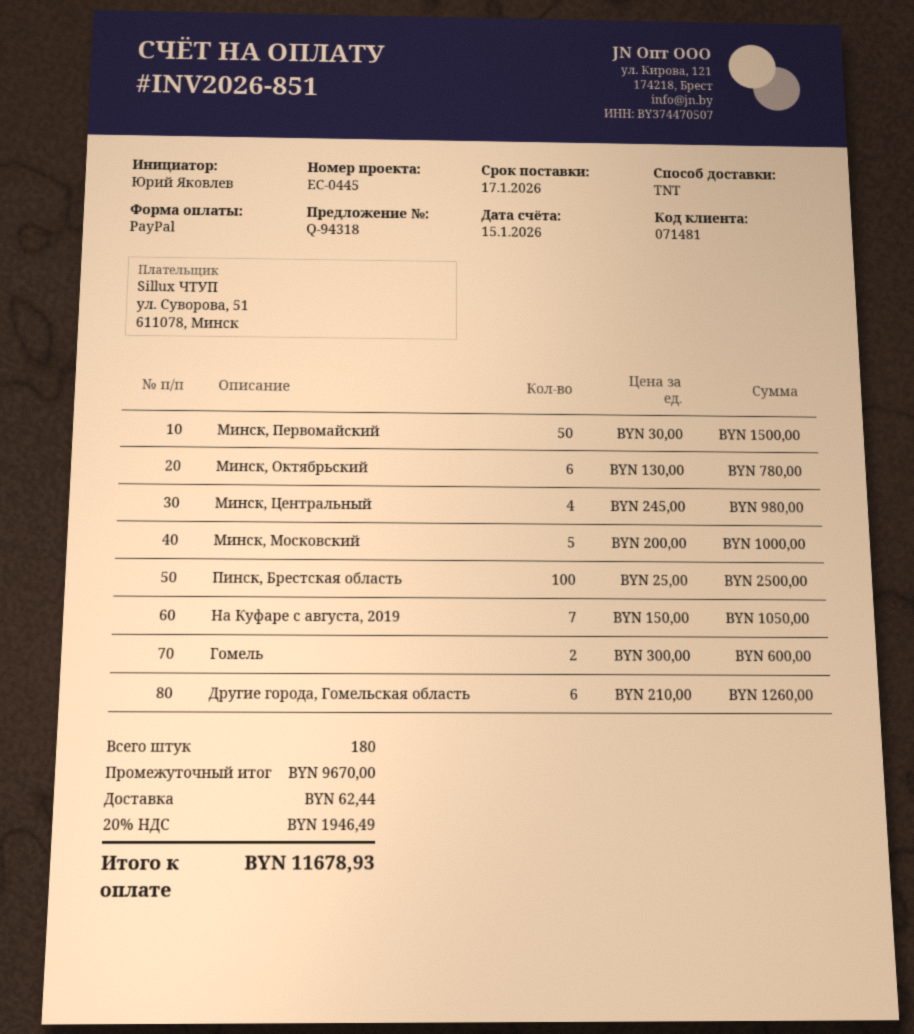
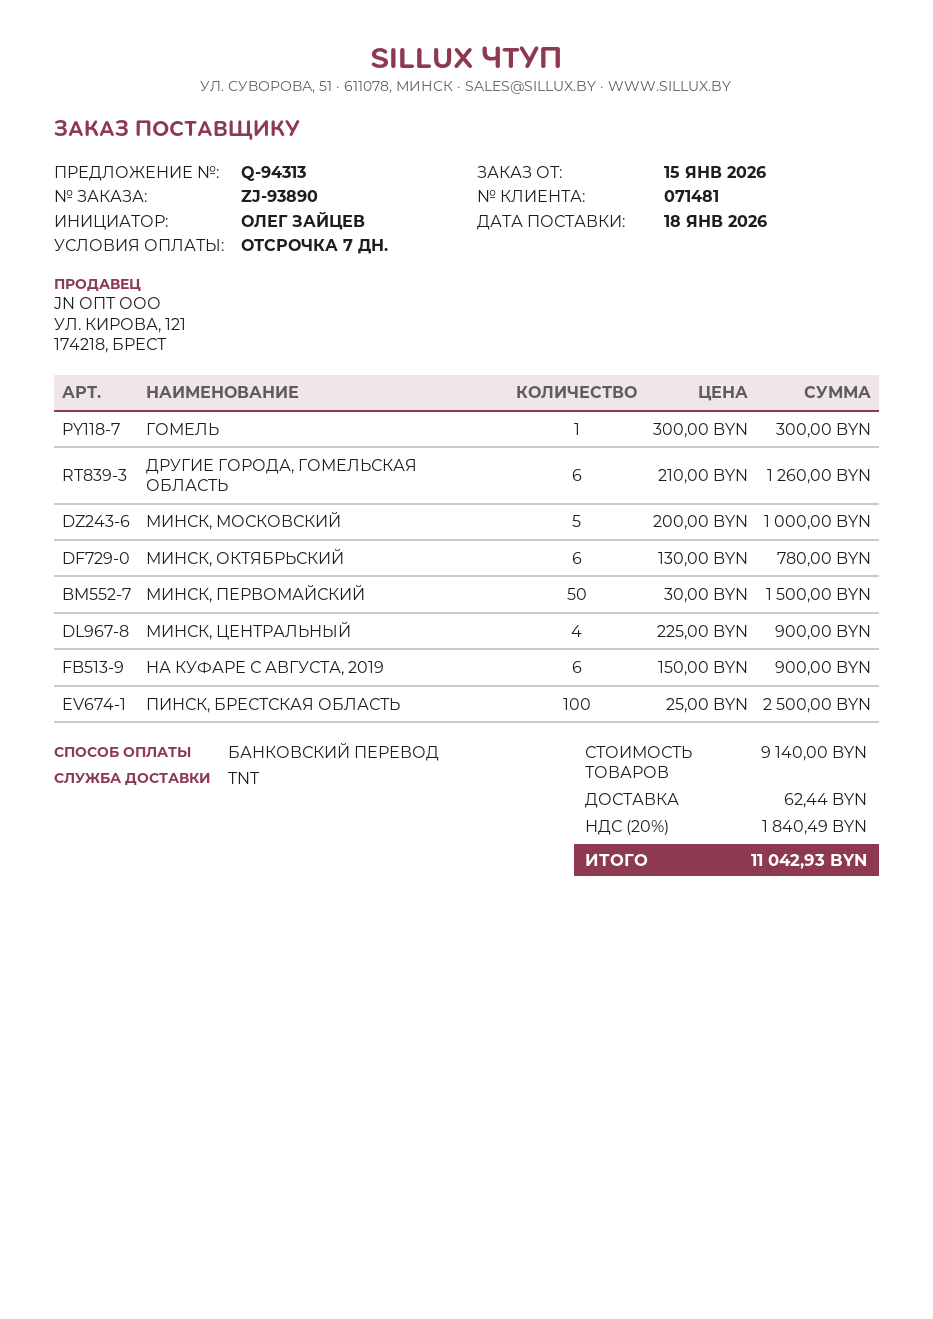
quote number: Q-94318 -> Q-94313
delivery date: 2026-01-17 -> 2026-01-18
ordered by: Юрий Яковлев -> ОЛЕГ ЗАЙЦЕВ
payment method: PayPal -> bank transfer
Минск, Центральный: 4 x 245.00 = 980.00 -> 4 x 225.00 = 900.00
На Куфаре с августа, 2019: 7 x 150.00 = 1050.00 -> 6 x 150.00 = 900.00
Гомель: 2 x 300.00 = 600.00 -> 1 x 300.00 = 300.00
subtotal: 9670.00 -> 9140.00
tax: 20% = 1946.49 -> 20% = 1840.49
total: 11678.93 -> 11042.93

